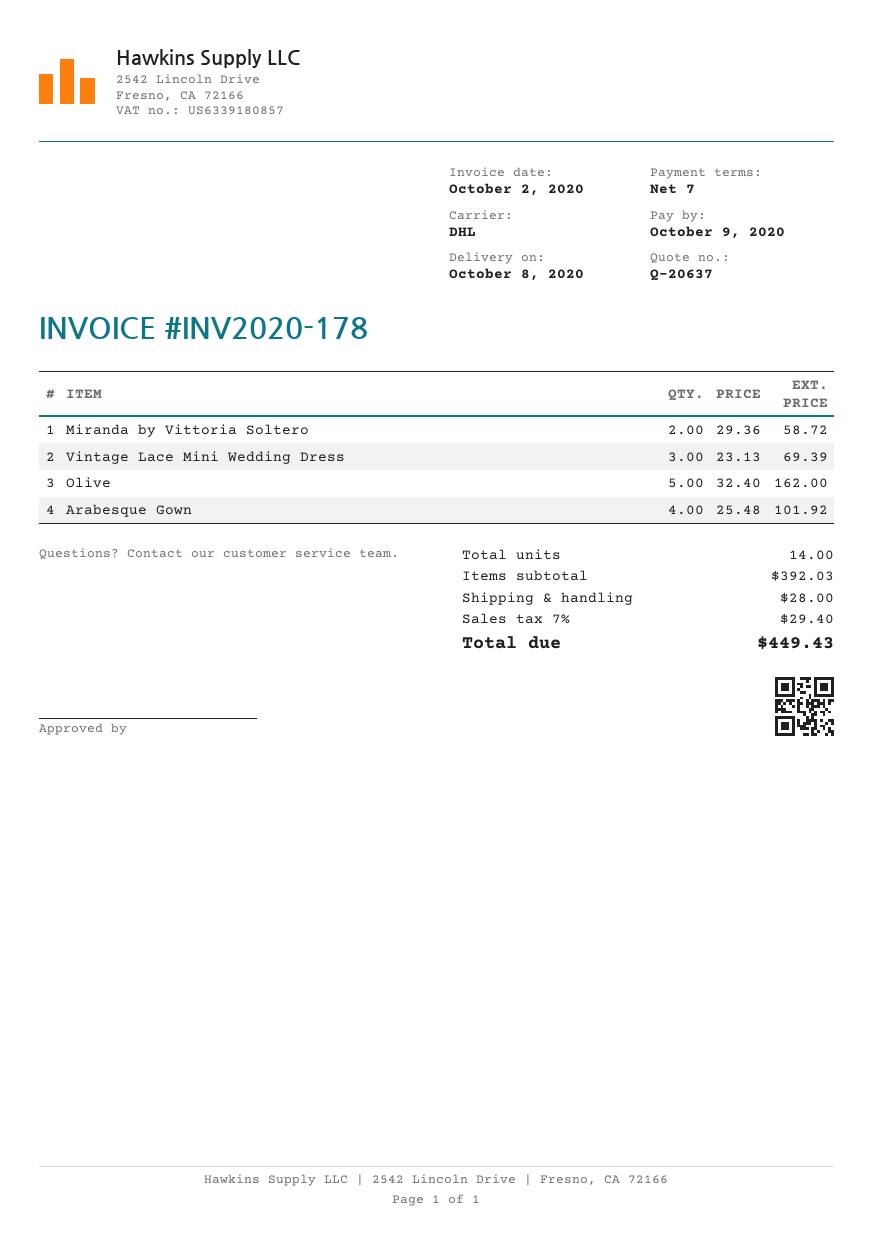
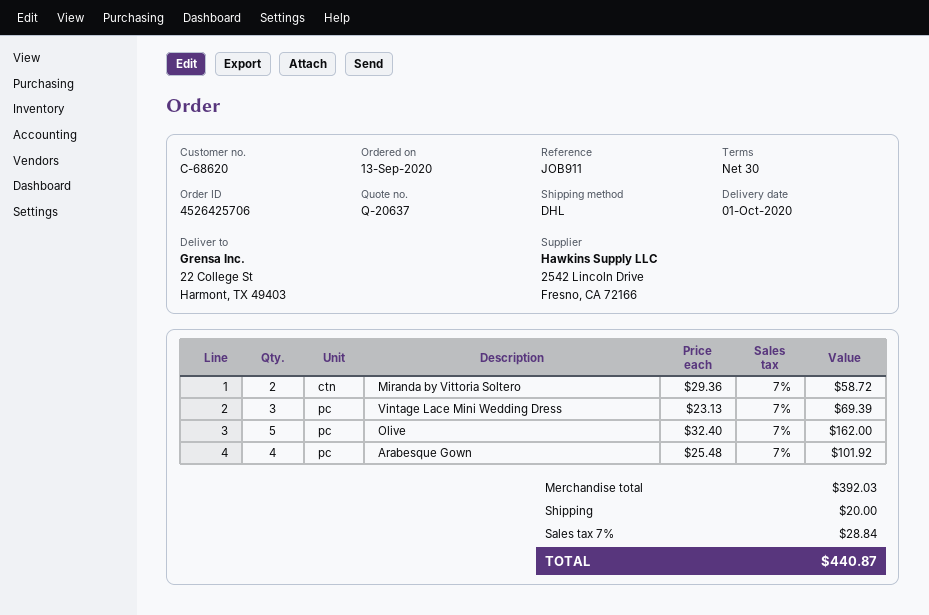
delivery date: 2020-10-08 -> 2020-10-01
payment terms: 7 days -> 30 days
shipping: 28.00 -> 20.00
tax: 7% = 29.40 -> 7% = 28.84
total: 449.43 -> 440.87

